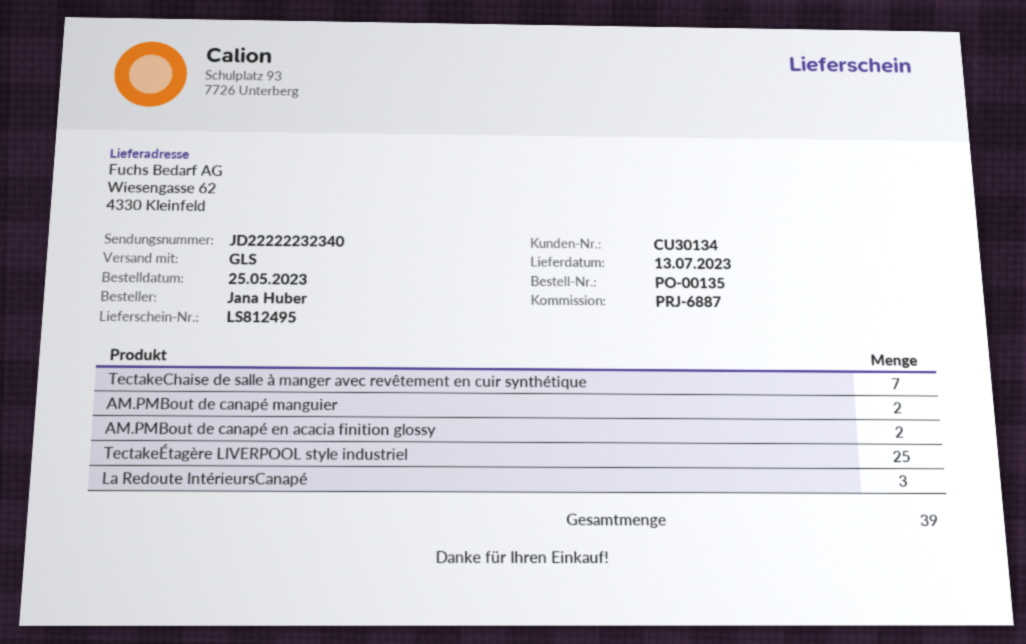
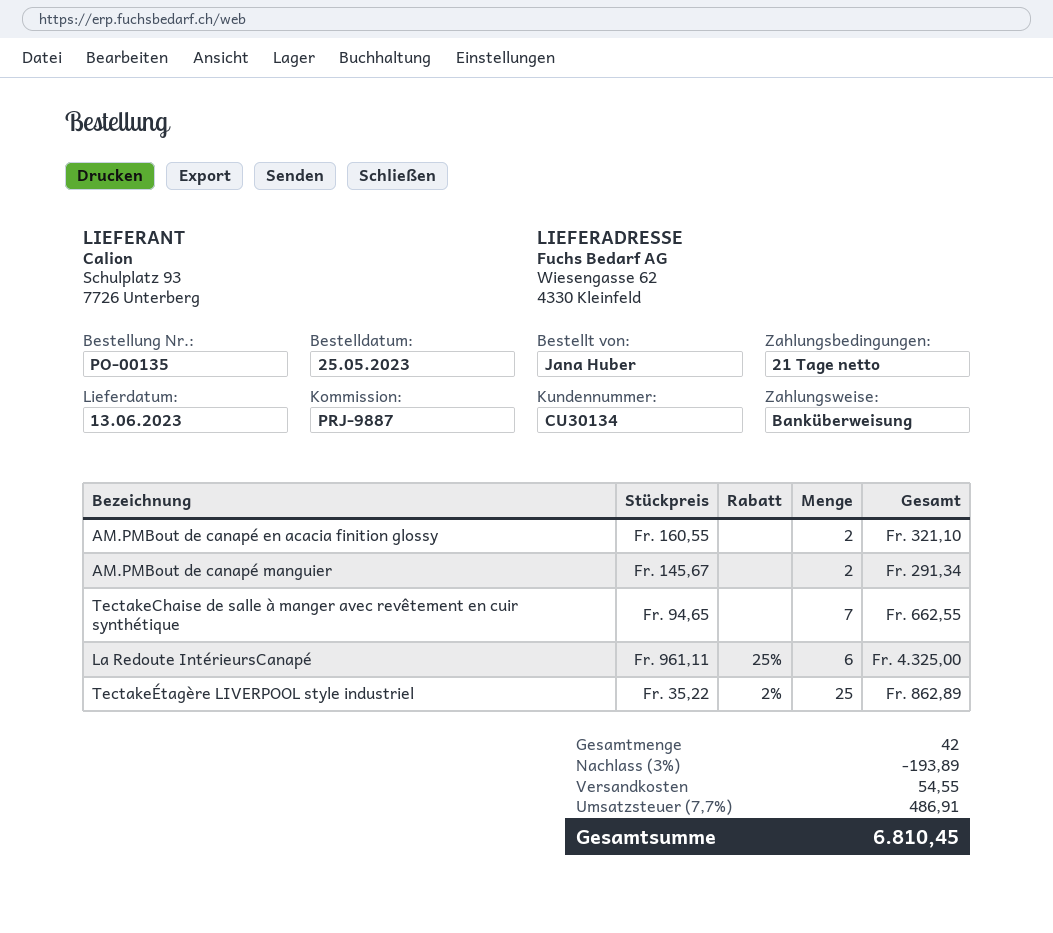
delivery date: 2023-07-13 -> 2023-06-13
reference: PRJ-6887 -> PRJ-9887
La Redoute IntérieursCanapé: 3 -> 6
total quantity: 39 -> 42

